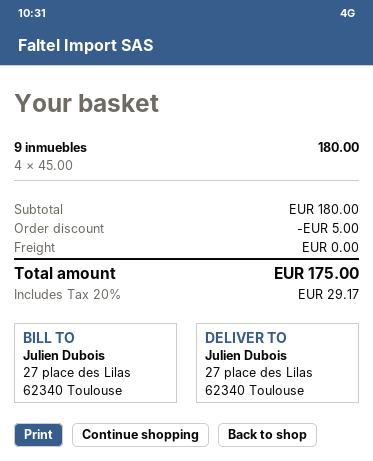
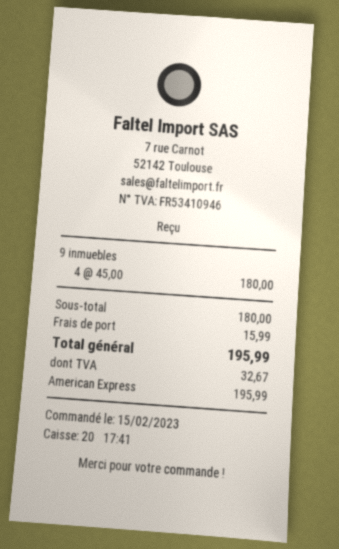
discount: 5.00 -> none
shipping: 0.00 -> 15.99
tax: 29.17 -> 32.67
total: 175.00 -> 195.99

